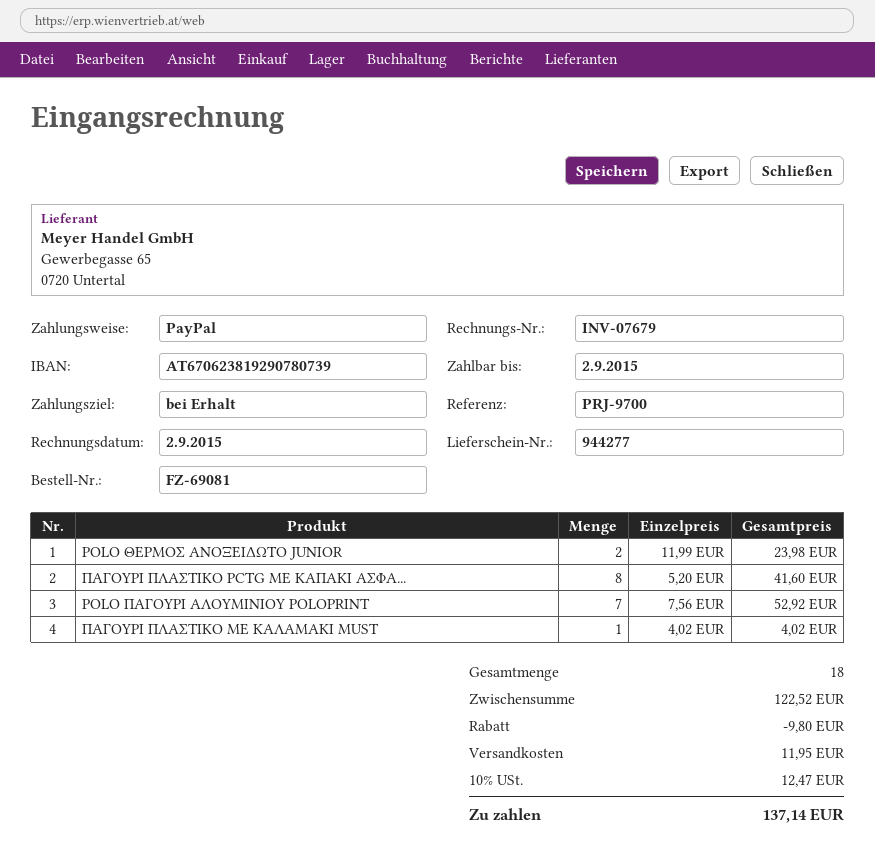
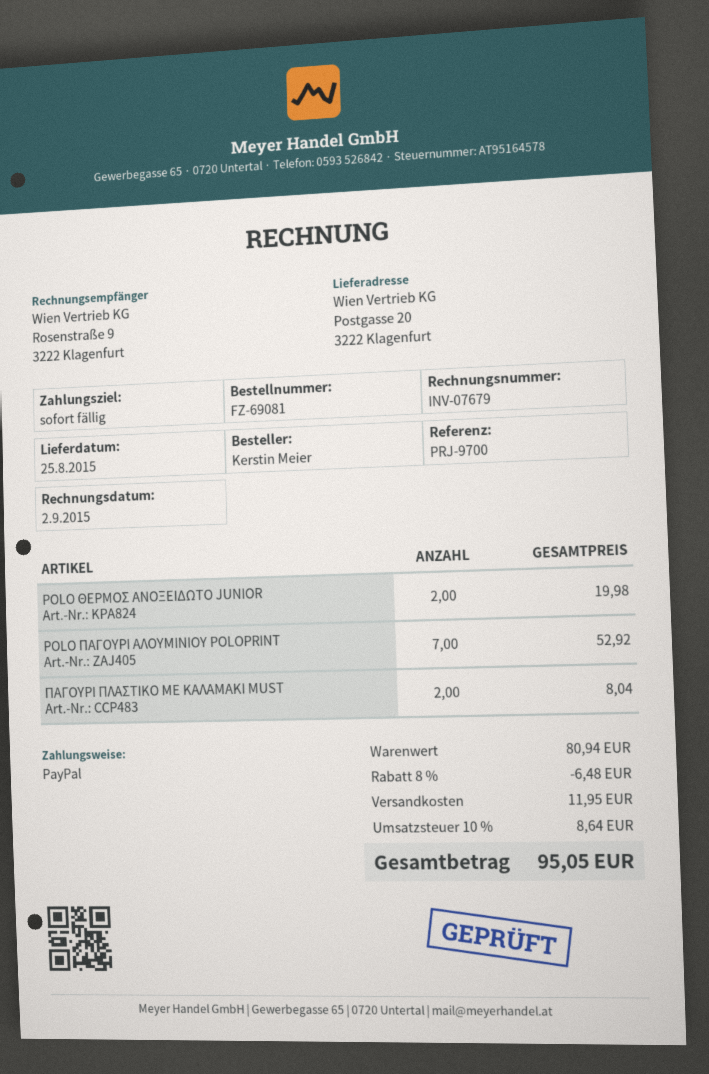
POLO ΘΕΡΜΟΣ ΑΝΟΞΕΙΔΩΤΟ JUNIOR: 2 for 23.98 -> 2 for 19.98
ΠΑΓΟΥΡΙ ΠΛΑΣΤΙΚΟ PCTG ΜΕ ΚΑΠΑΚΙ ΑΣΦΑ...: 8 for 41.60 -> none
ΠΑΓΟΥΡΙ ΠΛΑΣΤΙΚΟ ΜΕ ΚΑΛΑΜΑΚΙ MUST: 1 for 4.02 -> 2 for 8.04
subtotal: 122.52 -> 80.94
discount: 9.80 -> 6.48
tax: 10% = 12.47 -> 10% = 8.64
total: 137.14 -> 95.05

